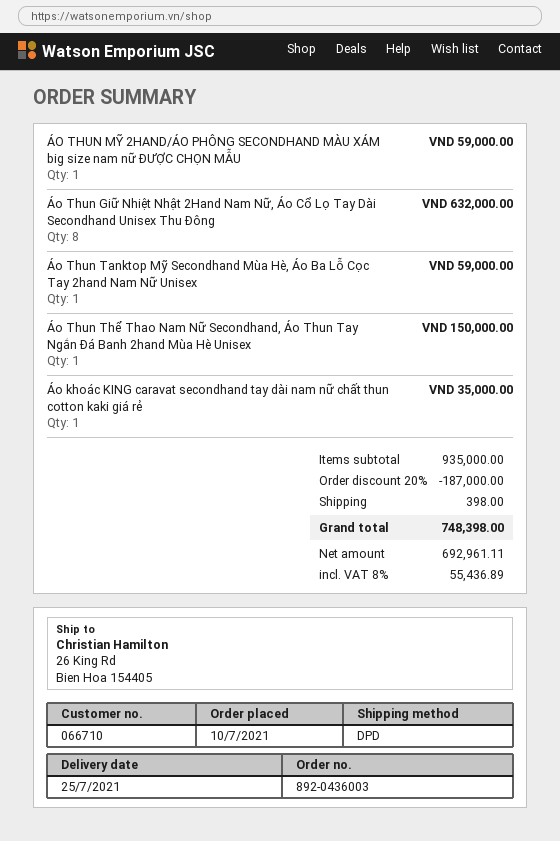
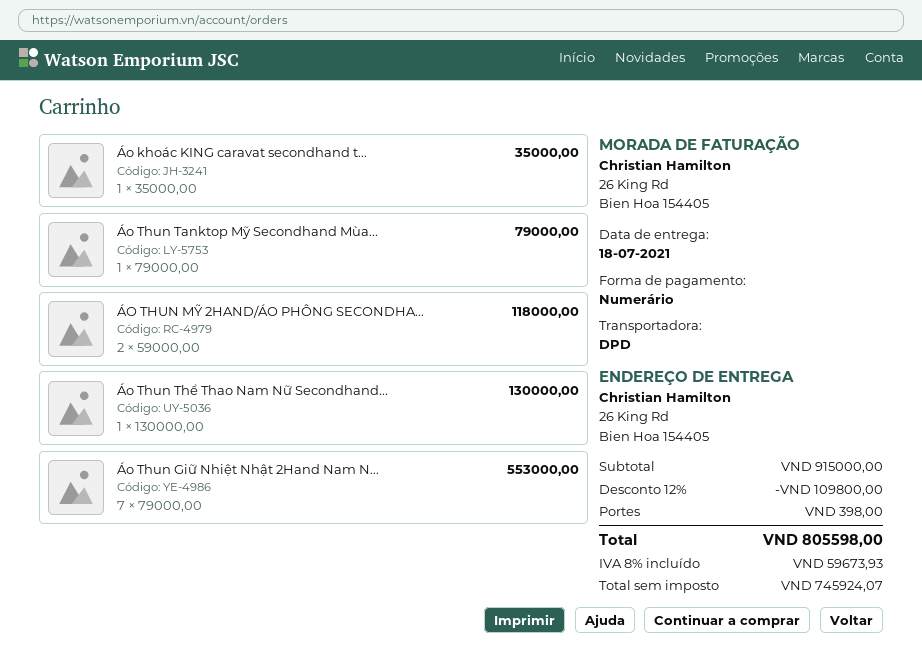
delivery date: 2021-07-25 -> 2021-07-18
ÁO THUN MỸ 2HAND/ÁO PHÔNG SECONDHAND MÀU XÁM big size nam nữ ĐƯỢC CHỌN MẪU: 1 for 59000.00 -> 2 for 118000.00
Áo Thun Giữ Nhiệt Nhật 2Hand Nam Nữ, Áo Cổ Lọ Tay Dài Secondhand Unisex Thu Đông: 8 for 632000.00 -> 7 for 553000.00
Áo Thun Tanktop Mỹ Secondhand Mùa Hè, Áo Ba Lỗ Cọc Tay 2hand Nam Nữ Unisex: 1 for 59000.00 -> 1 for 79000.00
Áo Thun Thể Thao Nam Nữ Secondhand, Áo Thun Tay Ngắn Đá Banh 2hand Mùa Hè Unisex: 1 for 150000.00 -> 1 for 130000.00
subtotal: 935000.00 -> 915000.00
discount: 20% = 187000.00 -> 12% = 109800.00
net: 692961.11 -> 745924.07
tax: 8% = 55436.89 -> 8% = 59673.93
total: 748398.00 -> 805598.00

